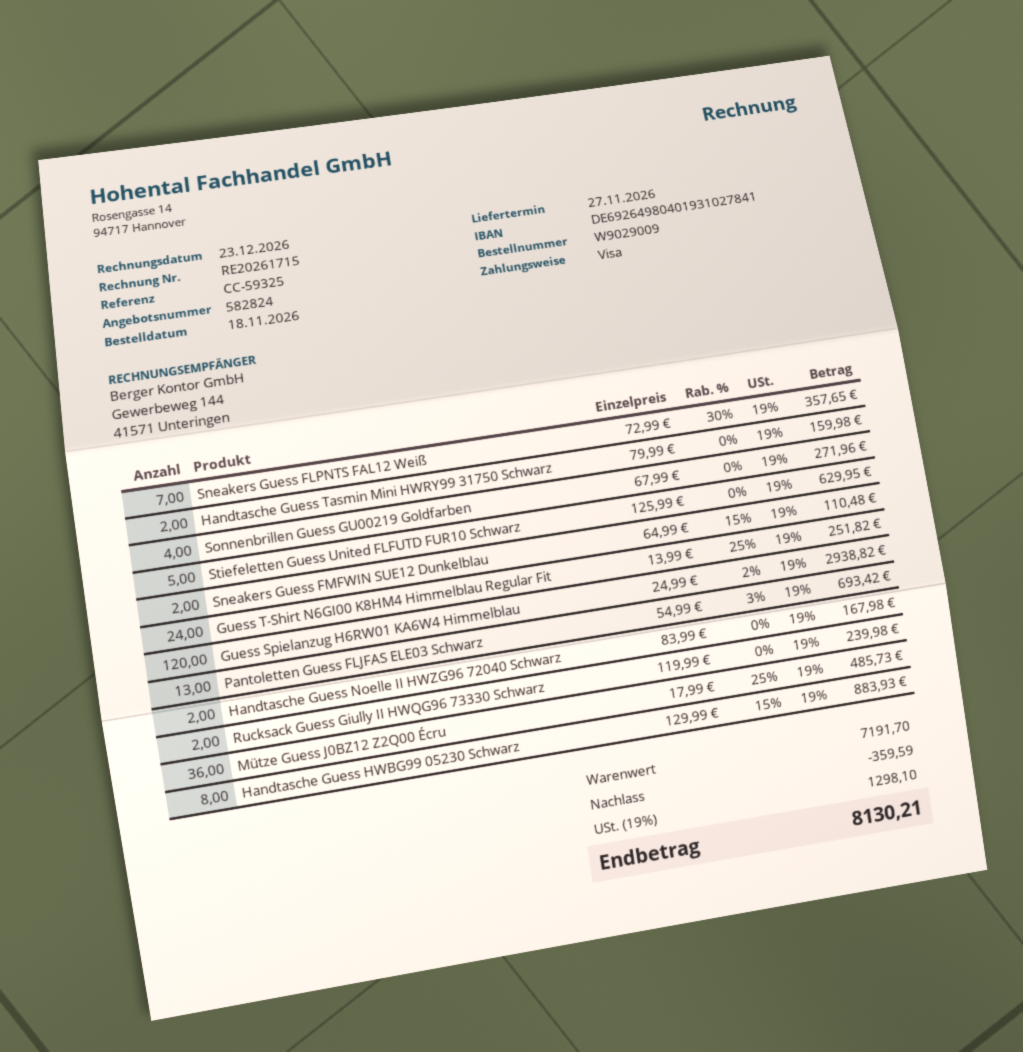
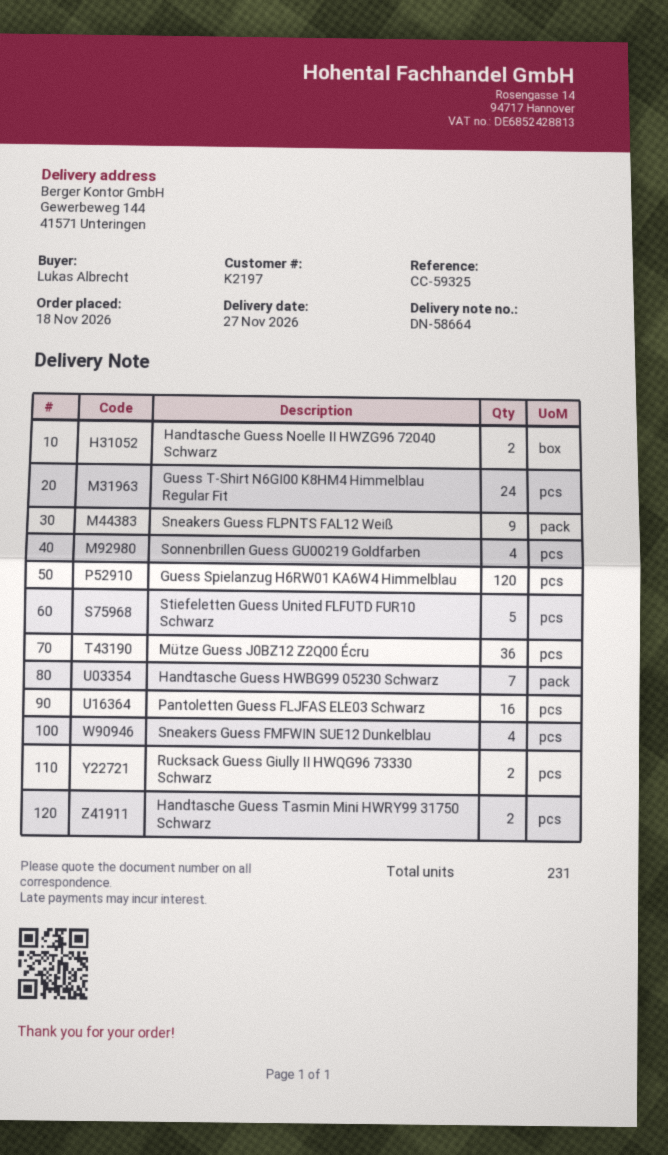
Sneakers Guess FLPNTS FAL12 Weiß: 7 -> 9
Sneakers Guess FMFWIN SUE12 Dunkelblau: 2 -> 4
Pantoletten Guess FLJFAS ELE03 Schwarz: 13 -> 16
Handtasche Guess HWBG99 05230 Schwarz: 8 -> 7

